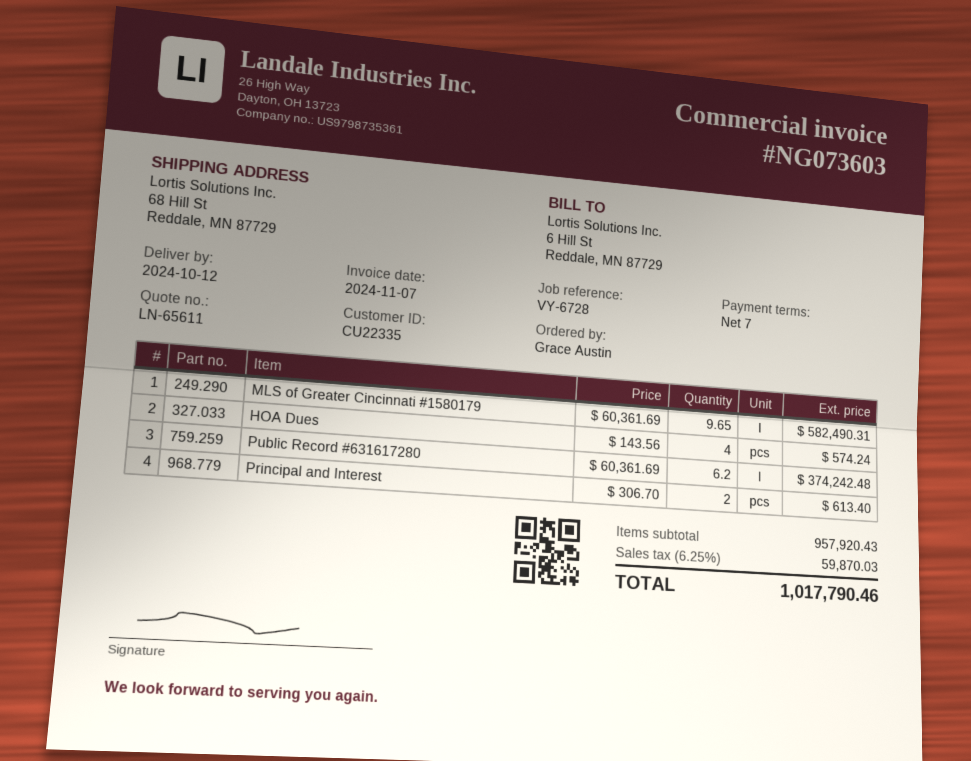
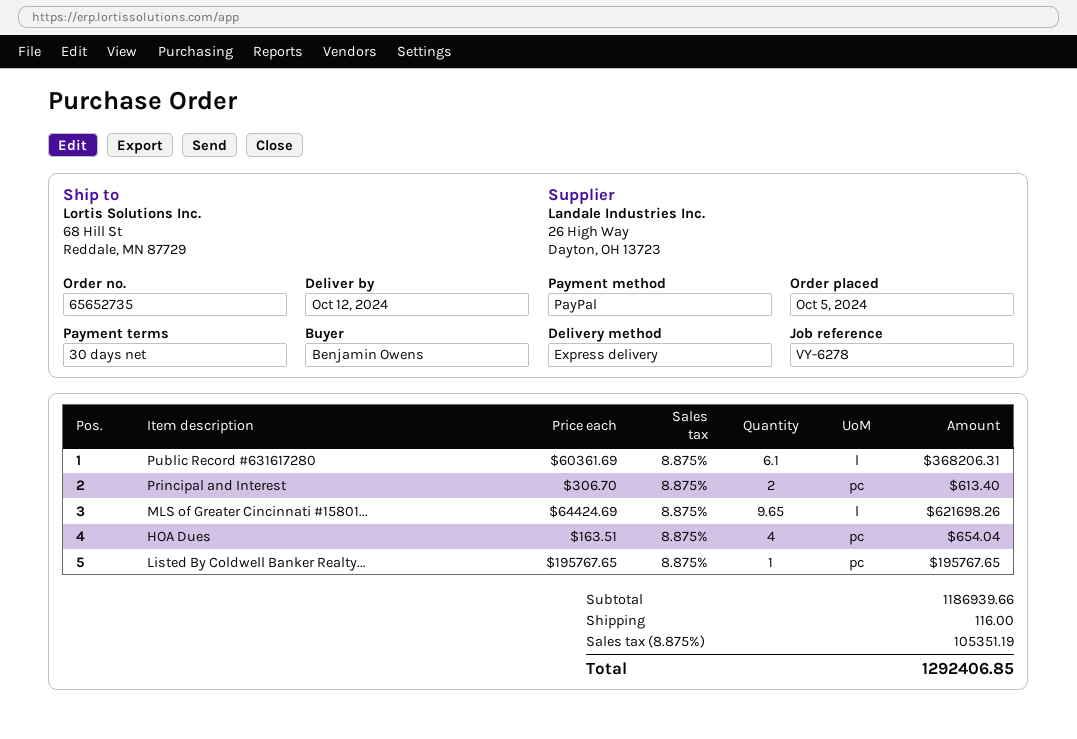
payment terms: 7 days -> 30 days
reference: VY-6728 -> VY-6278
ordered by: Grace Austin -> Benjamin Owens
MLS of Greater Cincinnati #1580179: 9.65 x 60361.69 = 582490.31 -> 9.65 x 64424.69 = 621698.26
HOA Dues: 4 x 143.56 = 574.24 -> 4 x 163.51 = 654.04
Public Record #631617280: 6.2 x 60361.69 = 374242.48 -> 6.1 x 60361.69 = 368206.31
Listed By Coldwell Banker Realty...: none -> 1 x 195767.65 = 195767.65
subtotal: 957920.43 -> 1186939.66
shipping: none -> 116.00
tax: 6.25% = 59870.03 -> 8.875% = 105351.19
total: 1017790.46 -> 1292406.85

